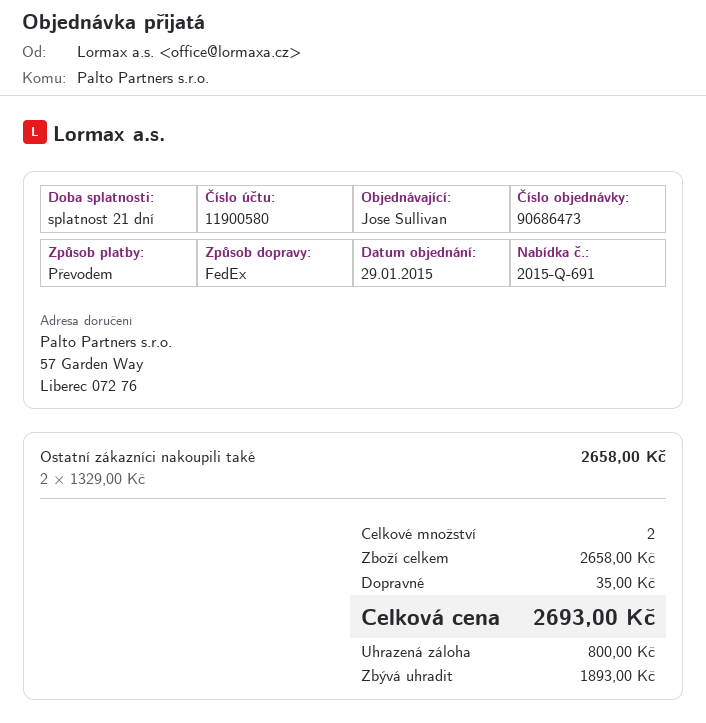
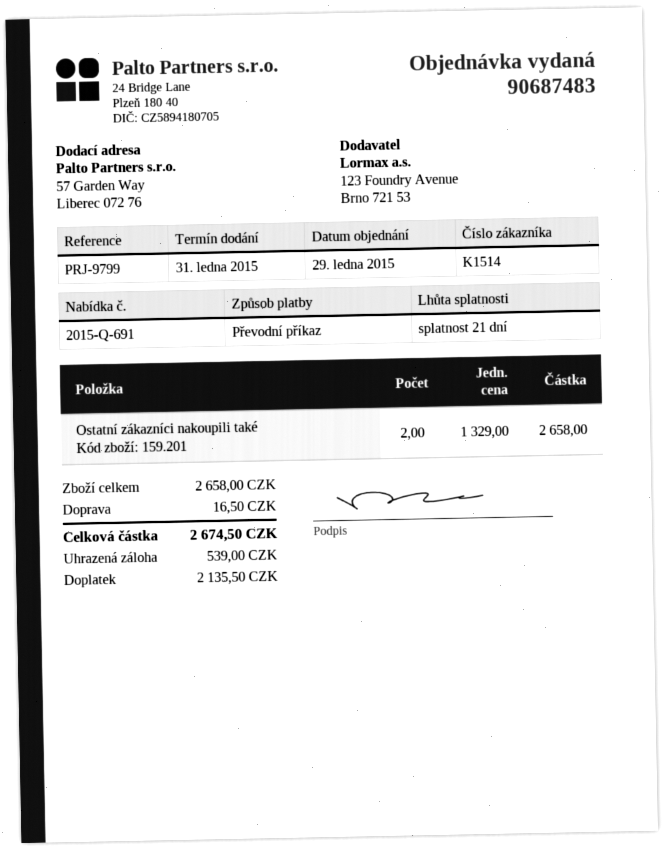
order number: 90686473 -> 90687483
shipping: 35.00 -> 16.50
total: 2693.00 -> 2674.50
deposit: 800.00 -> 539.00
balance: 1893.00 -> 2135.50

